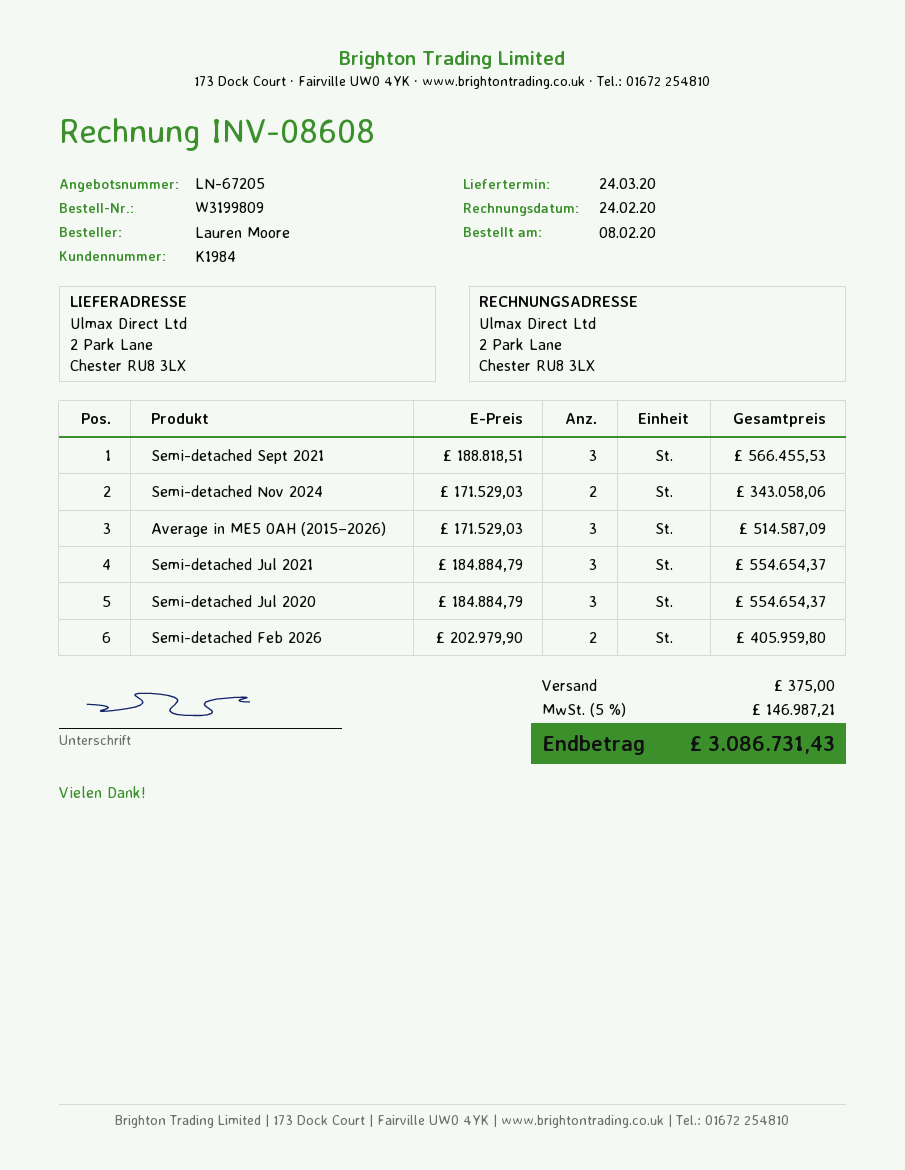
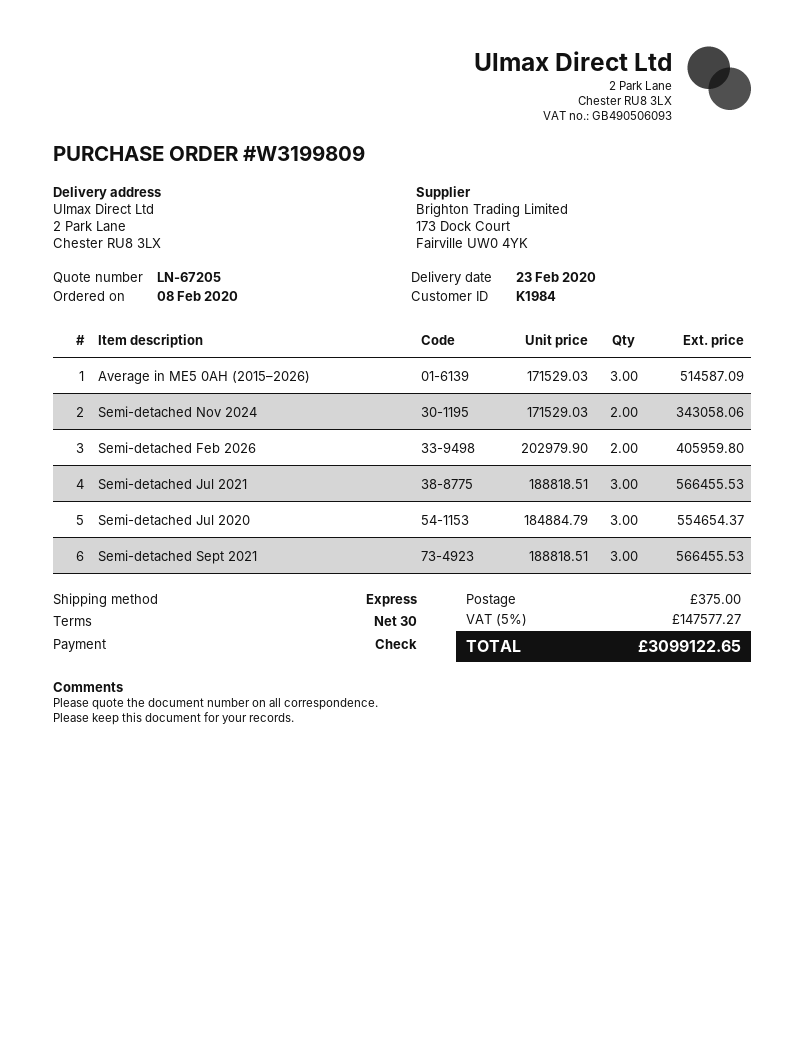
delivery date: 2020-03-24 -> 2020-02-23
Semi-detached Jul 2021: 3 x 184884.79 = 554654.37 -> 3 x 188818.51 = 566455.53
tax: 5% = 146987.21 -> 5% = 147577.27
total: 3086731.43 -> 3099122.65

